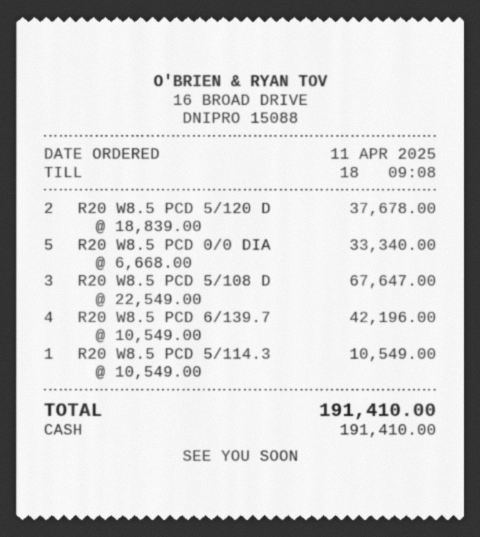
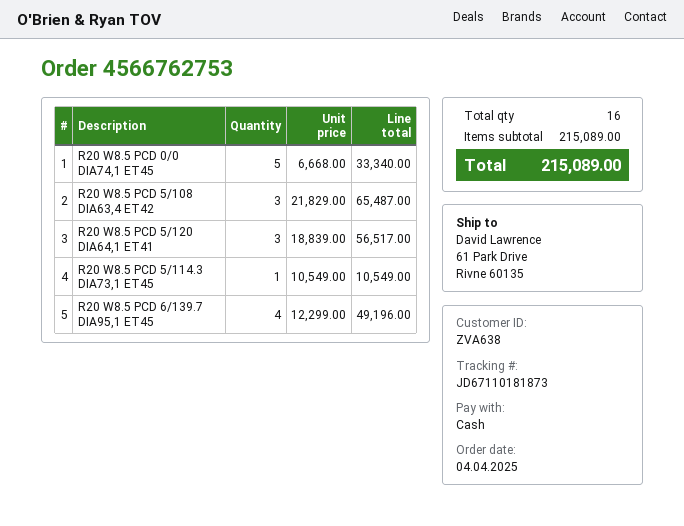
order date: 2025-04-11 -> 2025-04-04
R20 W8.5 PCD 5/120 D: 2 x 18839.00 = 37678.00 -> 3 x 18839.00 = 56517.00
R20 W8.5 PCD 5/108 D: 3 x 22549.00 = 67647.00 -> 3 x 21829.00 = 65487.00
R20 W8.5 PCD 6/139.7: 4 x 10549.00 = 42196.00 -> 4 x 12299.00 = 49196.00
total: 191410.00 -> 215089.00

